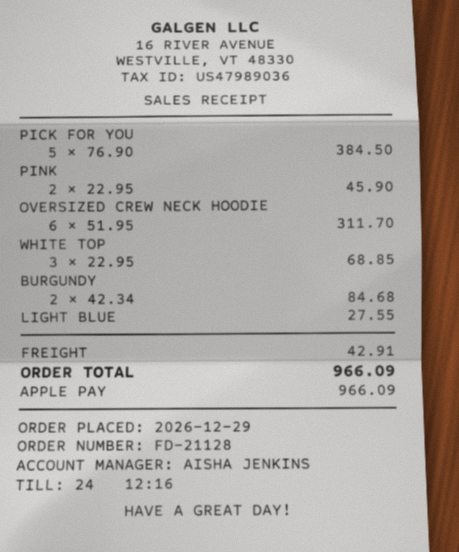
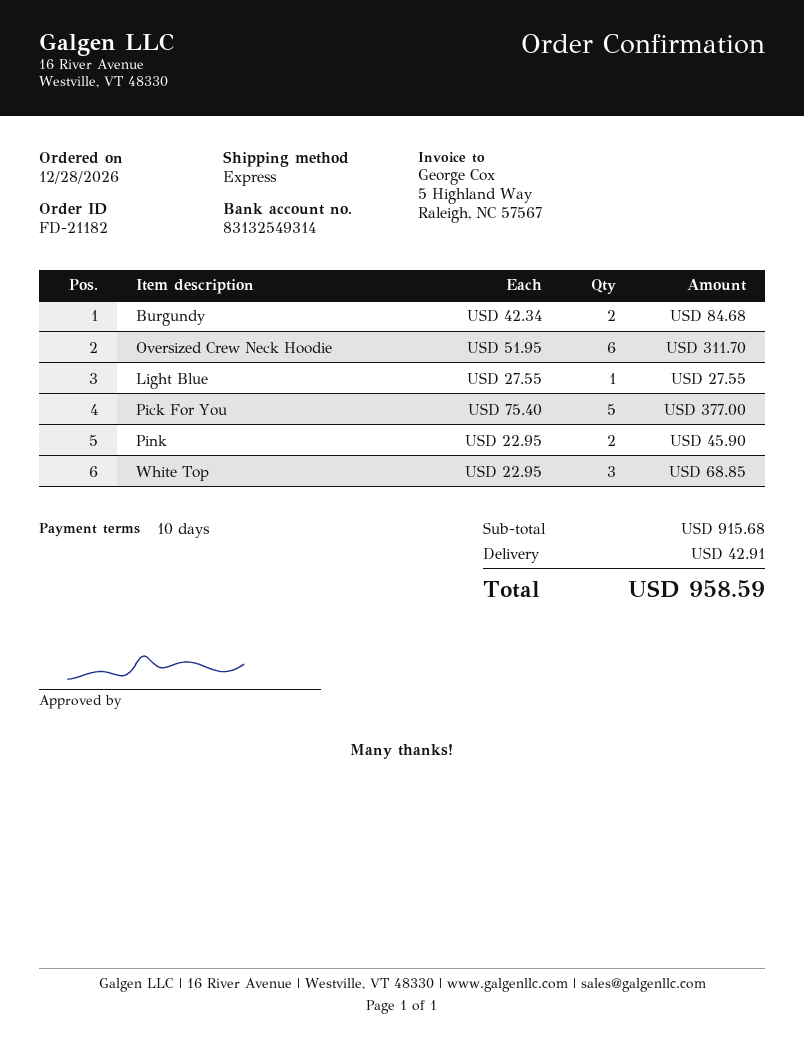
order number: FD-21128 -> FD-21182
order date: 2026-12-29 -> 2026-12-28
PICK FOR YOU: 5 x 76.90 = 384.50 -> 5 x 75.40 = 377.00
total: 966.09 -> 958.59

